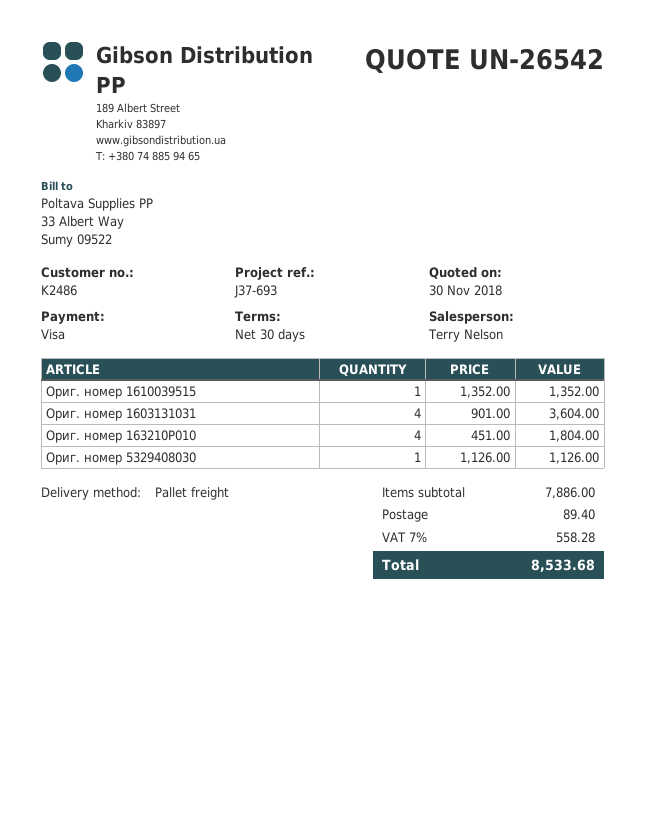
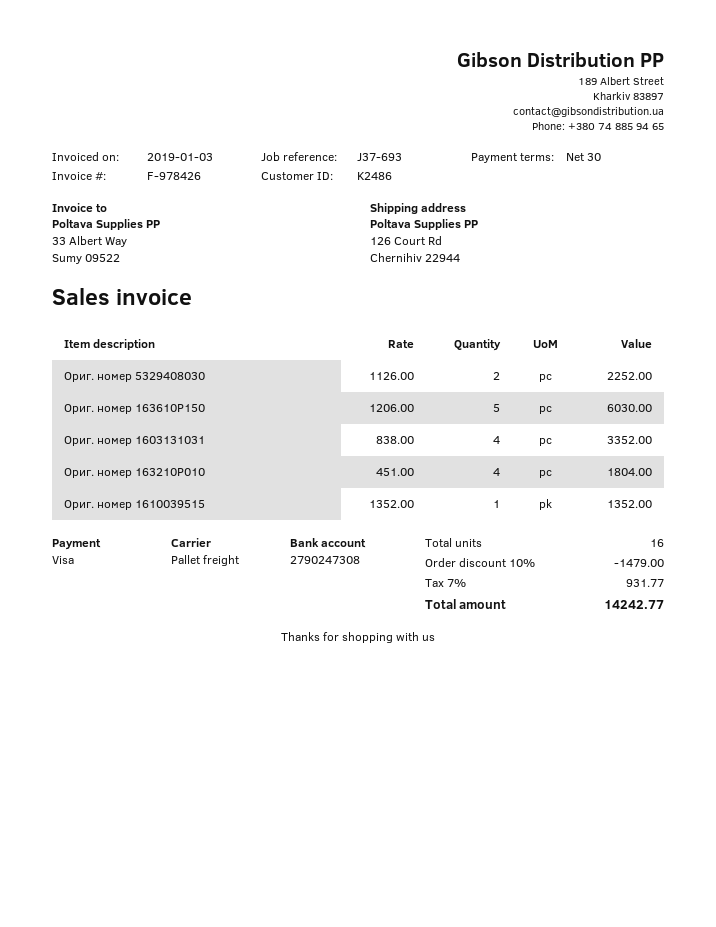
Ориг. номер 1603131031: 4 x 901.00 = 3604.00 -> 4 x 838.00 = 3352.00
Ориг. номер 5329408030: 1 x 1126.00 = 1126.00 -> 2 x 1126.00 = 2252.00
Ориг. номер 163610P150: none -> 5 x 1206.00 = 6030.00
discount: none -> 10% = 1479.00
shipping: 89.40 -> none
tax: 7% = 558.28 -> 7% = 931.77
total: 8533.68 -> 14242.77

